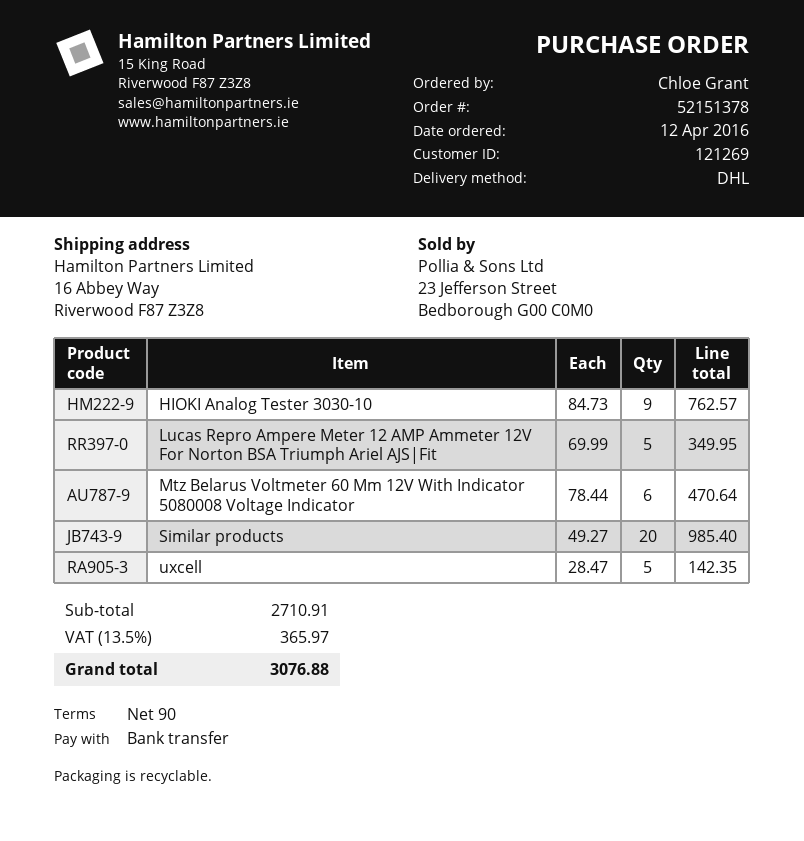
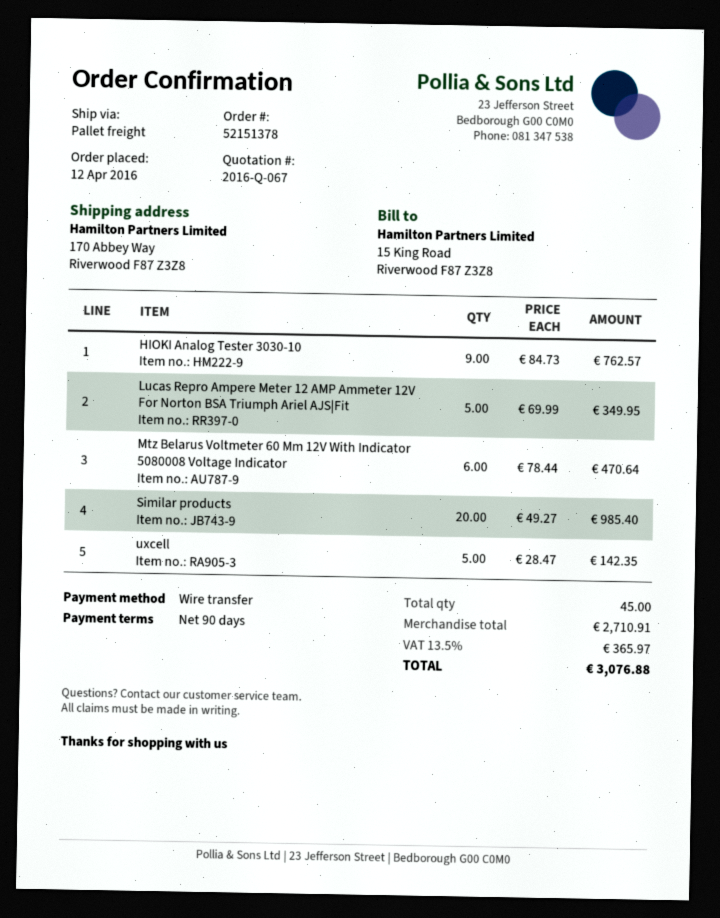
shipping method: DHL -> pallet freight
ship to: 16 Abbey Way, Riverwood F87 Z3Z8 -> 170 Abbey Way, Riverwood F87 Z3Z8

